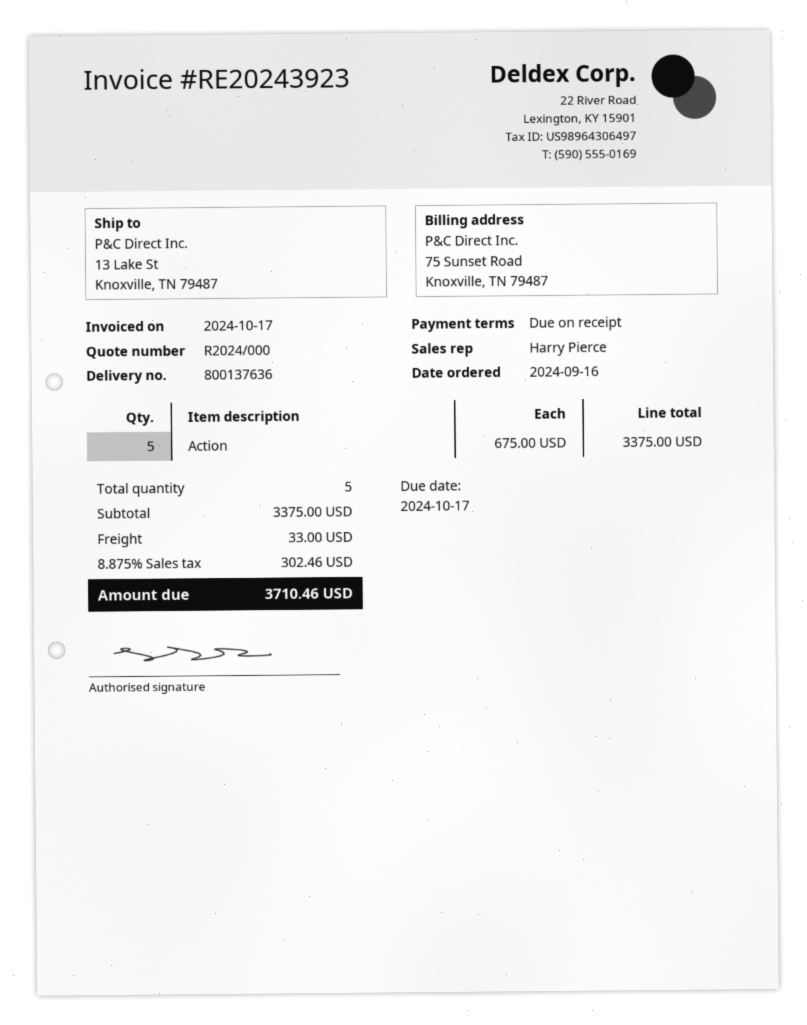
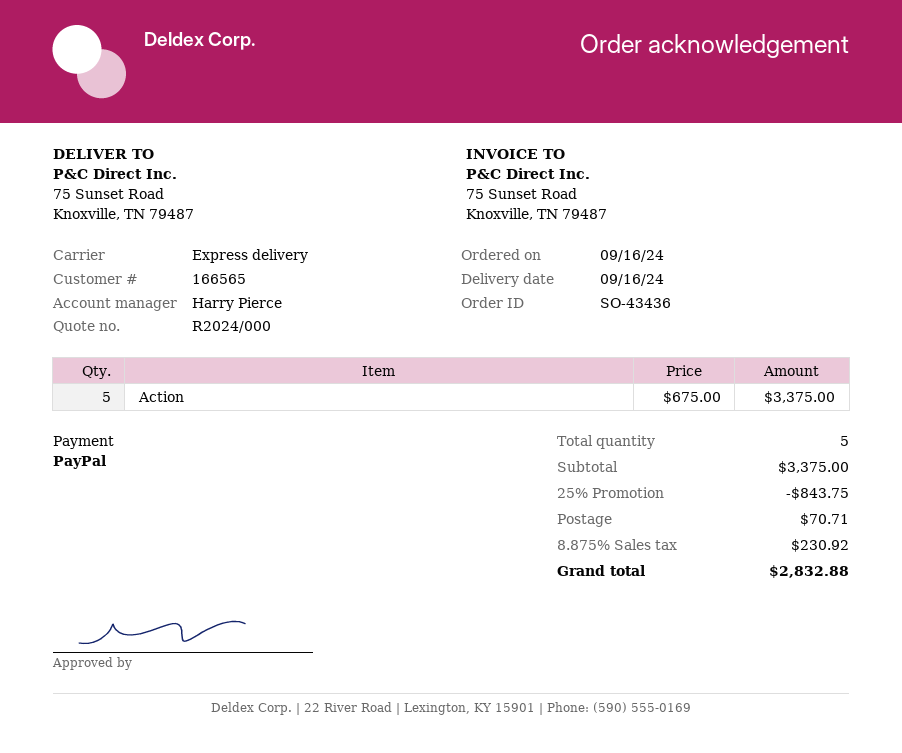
ship to: 13 Lake St, Knoxville, TN 79487 -> 75 Sunset Road, Knoxville, TN 79487
discount: none -> 25% = 843.75
shipping: 33.00 -> 70.71
tax: 8.875% = 302.46 -> 8.875% = 230.92
total: 3710.46 -> 2832.88

